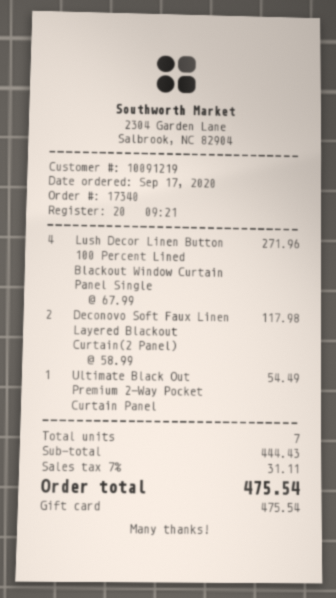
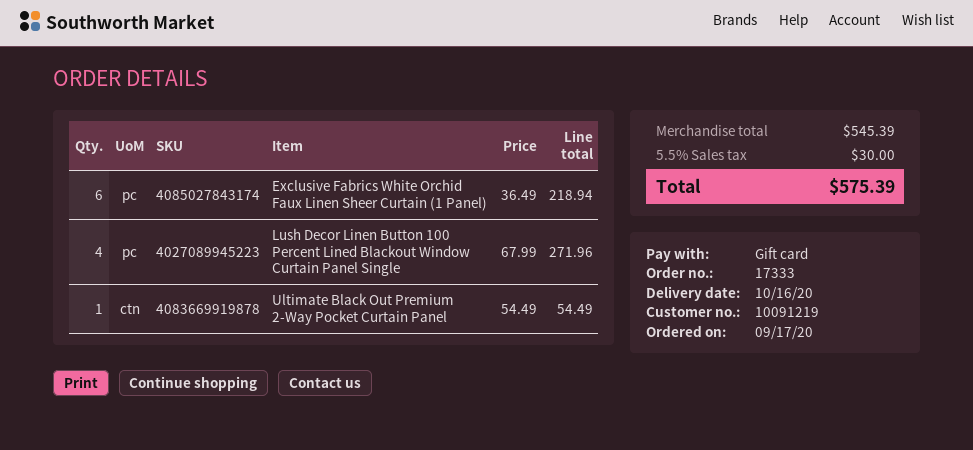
order number: 17340 -> 17333
Deconovo Soft Faux Linen Layered Blackout Curtain(2 Panel): 2 x 58.99 = 117.98 -> none
Exclusive Fabrics White Orchid Faux Linen Sheer Curtain (1 Panel): none -> 6 x 36.49 = 218.94
subtotal: 444.43 -> 545.39
tax: 7% = 31.11 -> 5.5% = 30.00
total: 475.54 -> 575.39

